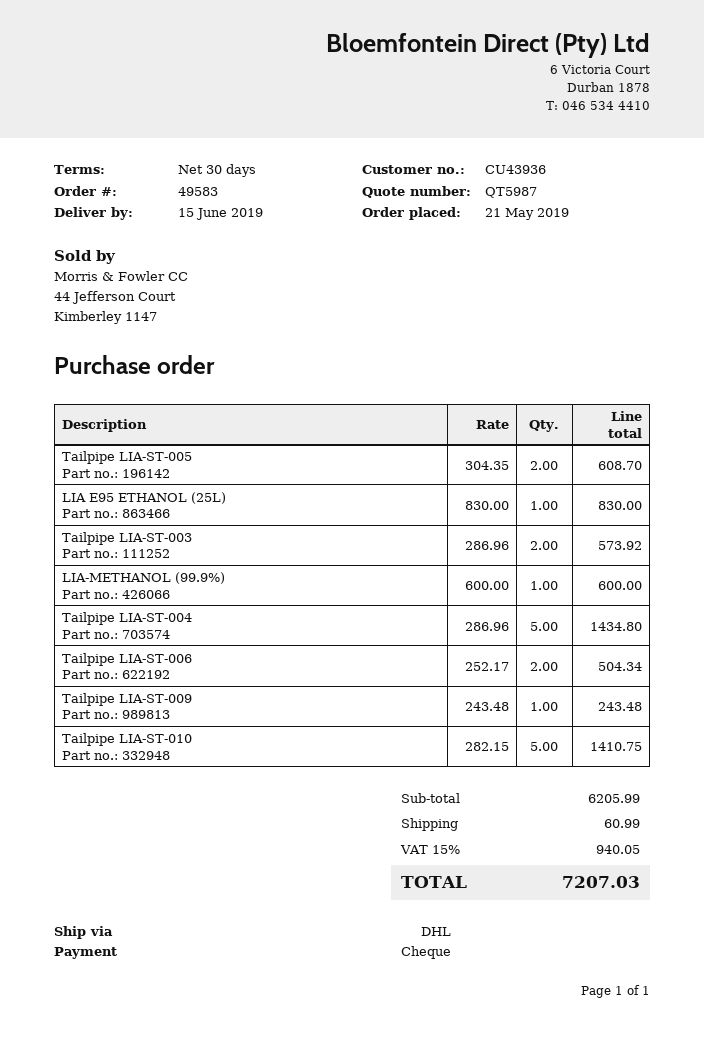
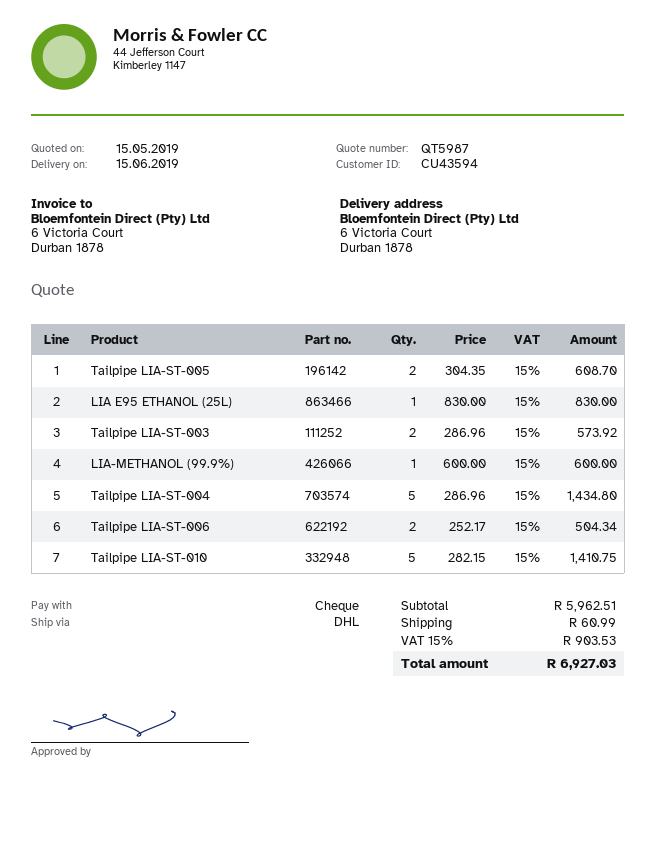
customer number: CU43936 -> CU43594
Tailpipe LIA-ST-009: 1 x 243.48 = 243.48 -> none
subtotal: 6205.99 -> 5962.51
tax: 15% = 940.05 -> 15% = 903.53
total: 7207.03 -> 6927.03

